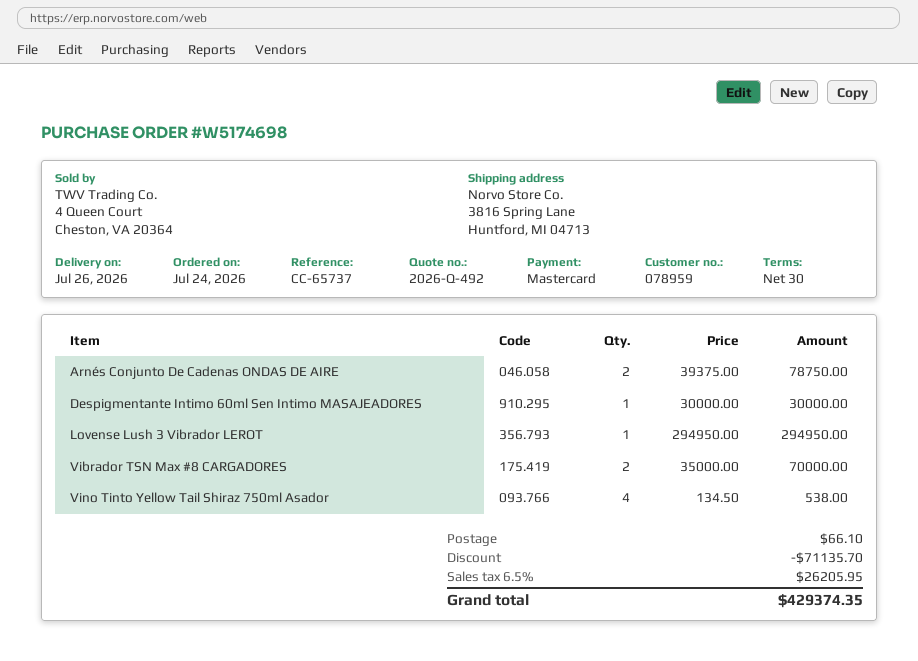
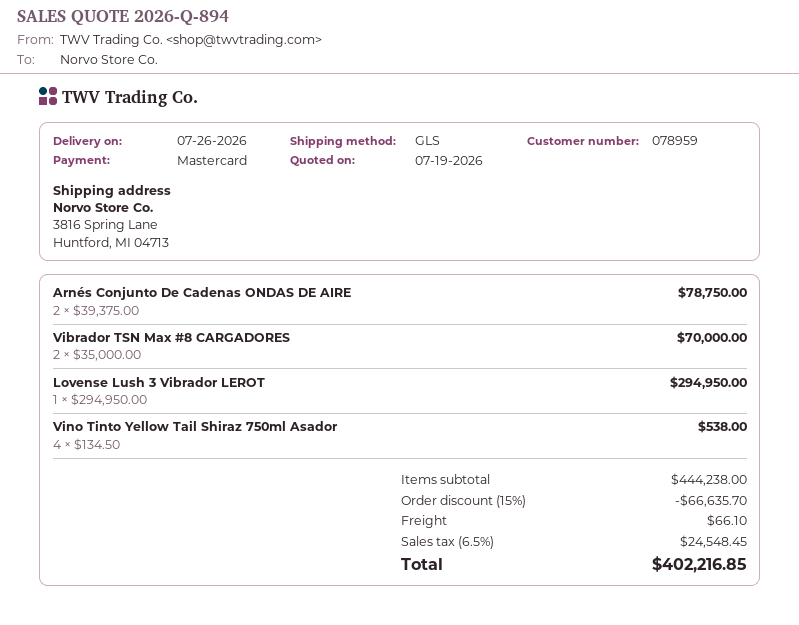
quote number: 2026-Q-492 -> 2026-Q-894
Despigmentante Intimo 60ml Sen Intimo MASAJEADORES: 1 x 30000.00 = 30000.00 -> none
discount: 71135.70 -> 66635.70
tax: 6.5% = 26205.95 -> 6.5% = 24548.45
total: 429374.35 -> 402216.85

